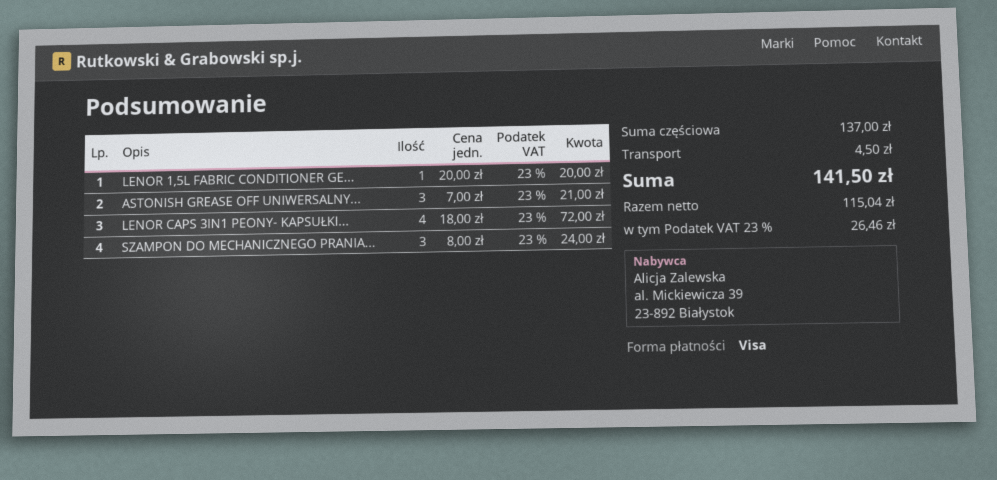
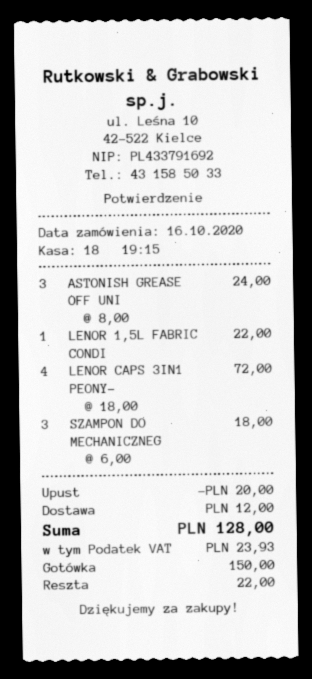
payment method: Visa -> cash
LENOR 1,5L FABRIC CONDITIONER GE...: 1 x 20.00 = 20.00 -> 1 x 22.00 = 22.00
ASTONISH GREASE OFF UNIWERSALNY...: 3 x 7.00 = 21.00 -> 3 x 8.00 = 24.00
SZAMPON DO MECHANICZNEGO PRANIA...: 3 x 8.00 = 24.00 -> 3 x 6.00 = 18.00
discount: none -> 20.00
shipping: 4.50 -> 12.00
tax: 26.46 -> 23.93
total: 141.50 -> 128.00

